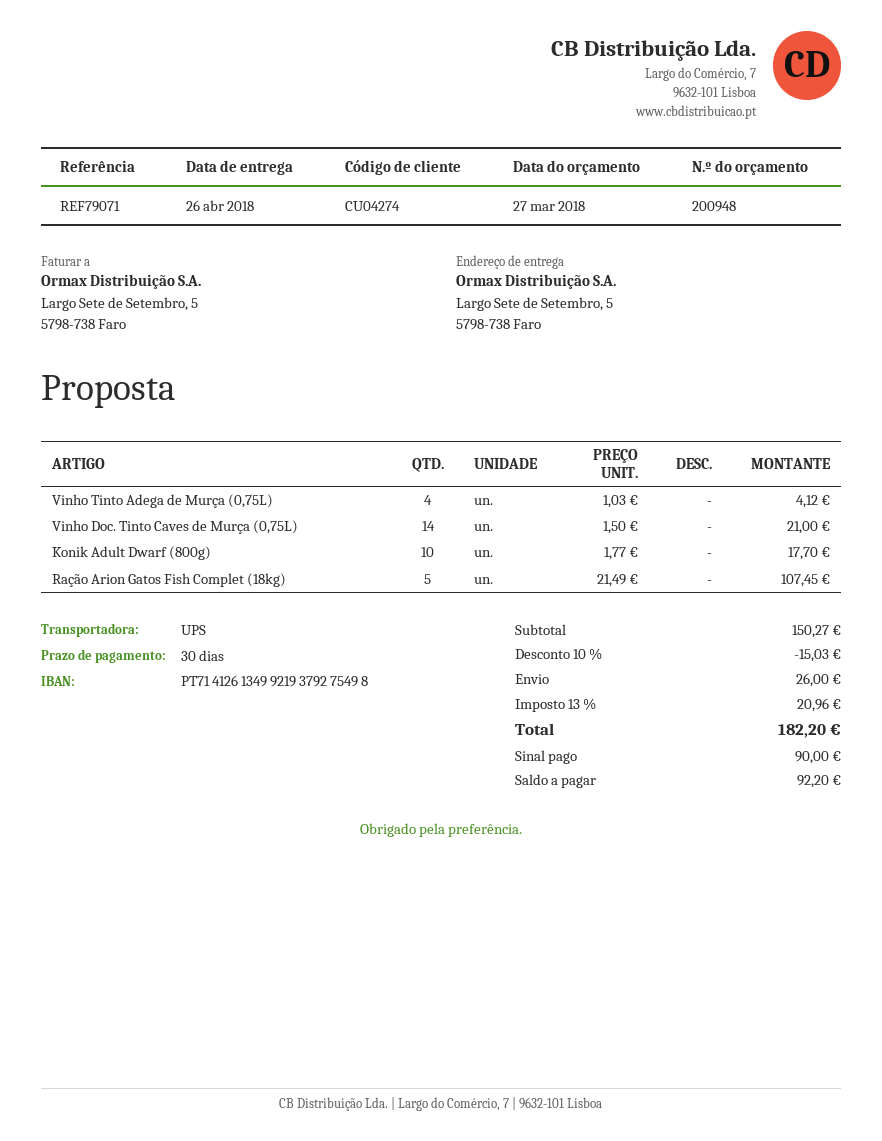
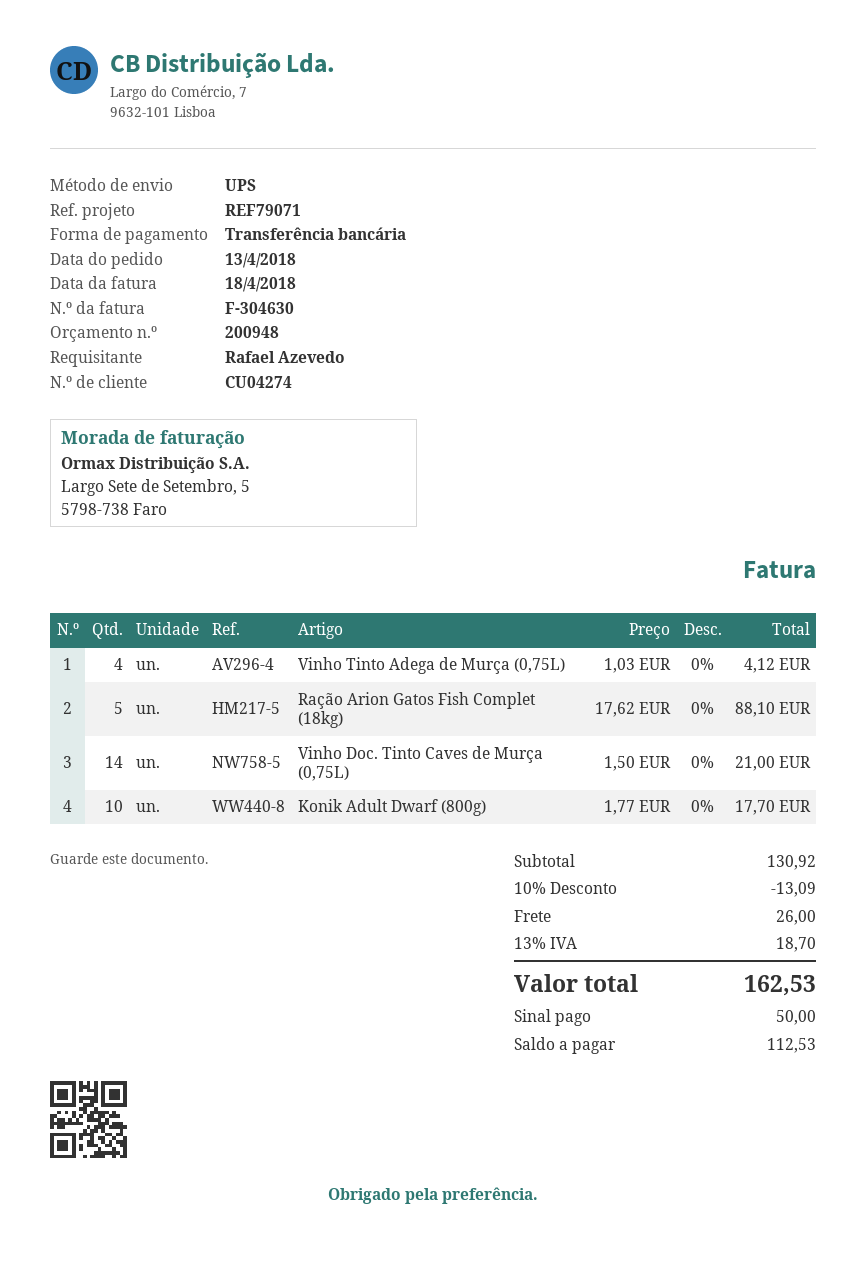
Ração Arion Gatos Fish Complet (18kg): 5 x 21.49 = 107.45 -> 5 x 17.62 = 88.10
subtotal: 150.27 -> 130.92
discount: 10% = 15.03 -> 10% = 13.09
tax: 13% = 20.96 -> 13% = 18.70
total: 182.20 -> 162.53
deposit: 90.00 -> 50.00
balance: 92.20 -> 112.53

